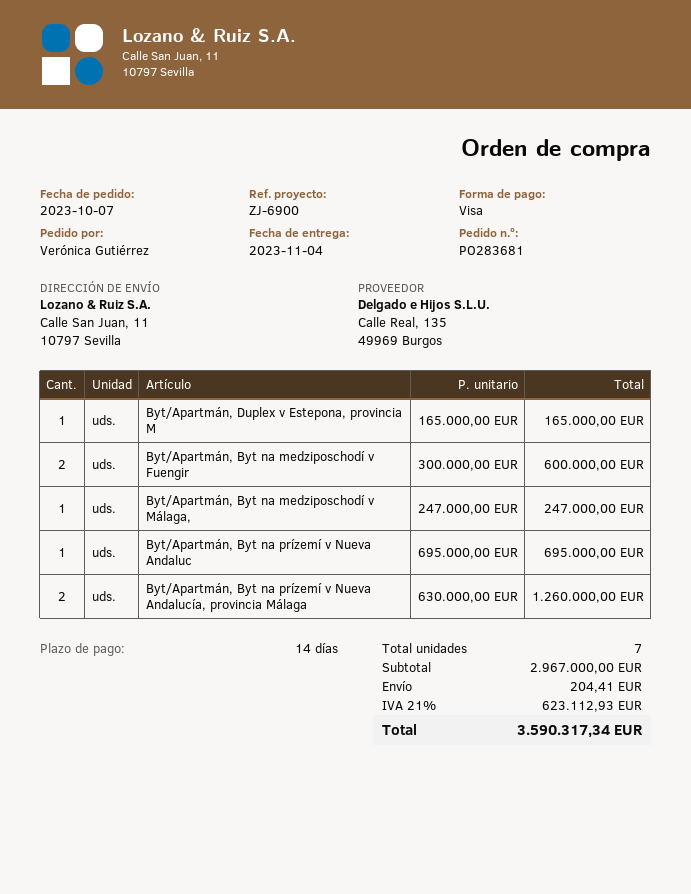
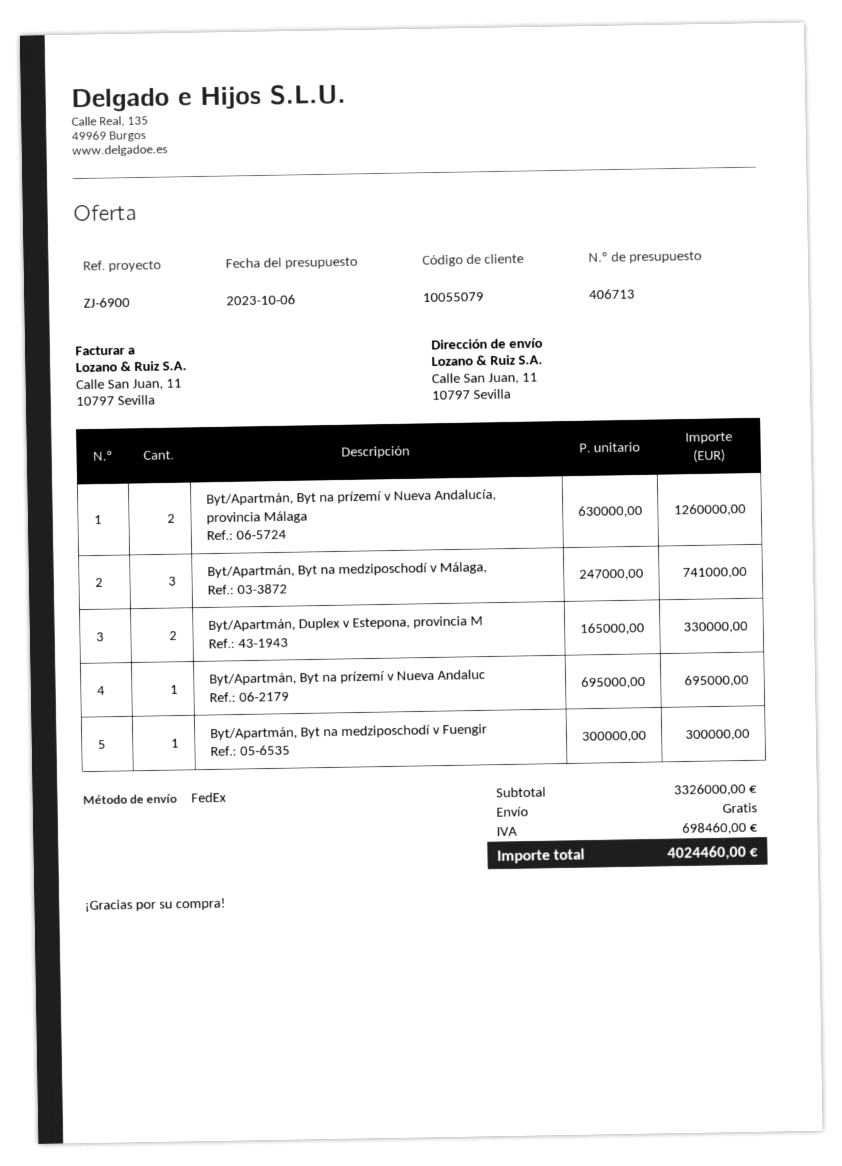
Byt/Apartmán, Duplex v Estepona, provincia M: 1 x 165000.00 = 165000.00 -> 2 x 165000.00 = 330000.00
Byt/Apartmán, Byt na medziposchodí v Fuengir: 2 x 300000.00 = 600000.00 -> 1 x 300000.00 = 300000.00
Byt/Apartmán, Byt na medziposchodí v Málaga,: 1 x 247000.00 = 247000.00 -> 3 x 247000.00 = 741000.00
subtotal: 2967000.00 -> 3326000.00
shipping: 204.41 -> 0.00
tax: 623112.93 -> 698460.00
total: 3590317.34 -> 4024460.00

